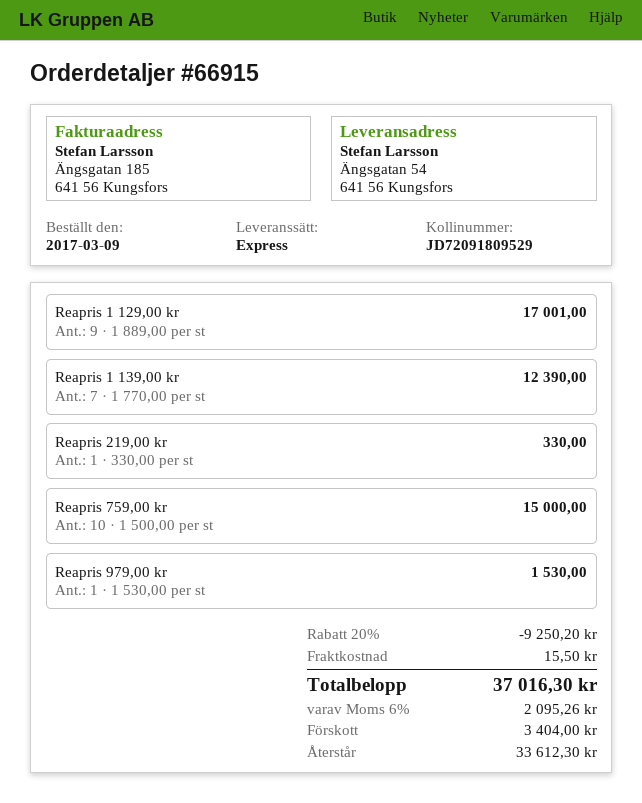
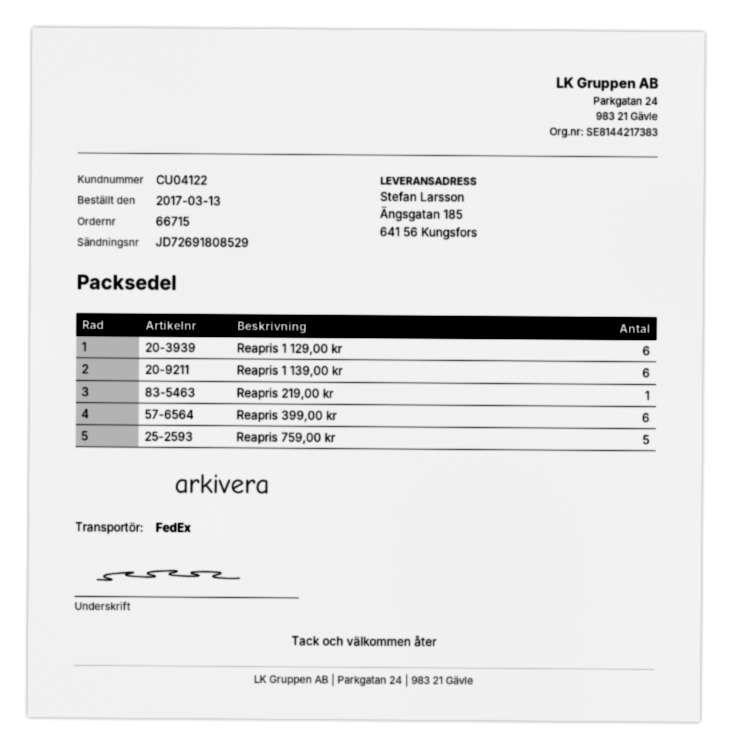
order number: 66915 -> 66715
order date: 2017-03-09 -> 2017-03-13
shipping method: express -> FedEx
tracking number: JD72091809529 -> JD72691808529
ship to: Ängsgatan 54, 641 56 Kungsfors -> Ängsgatan 185, 641 56 Kungsfors
Reapris 1 129,00 kr: 9 -> 6
Reapris 1 139,00 kr: 7 -> 6
Reapris 759,00 kr: 10 -> 5
Reapris 979,00 kr: 1 -> none
Reapris 399,00 kr: none -> 6

